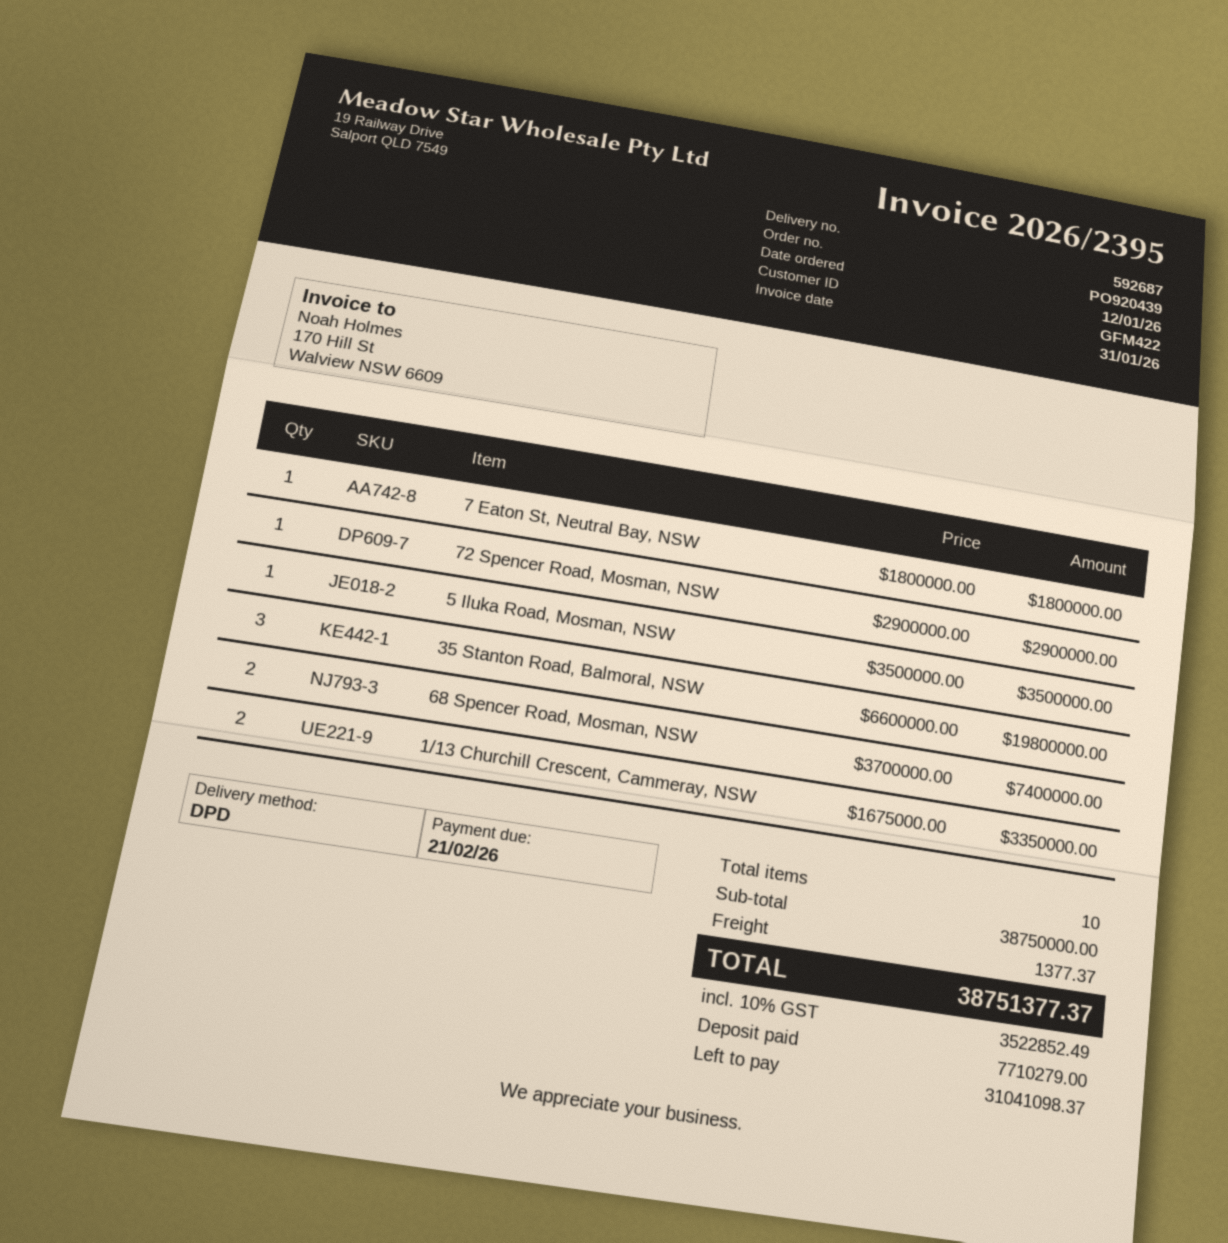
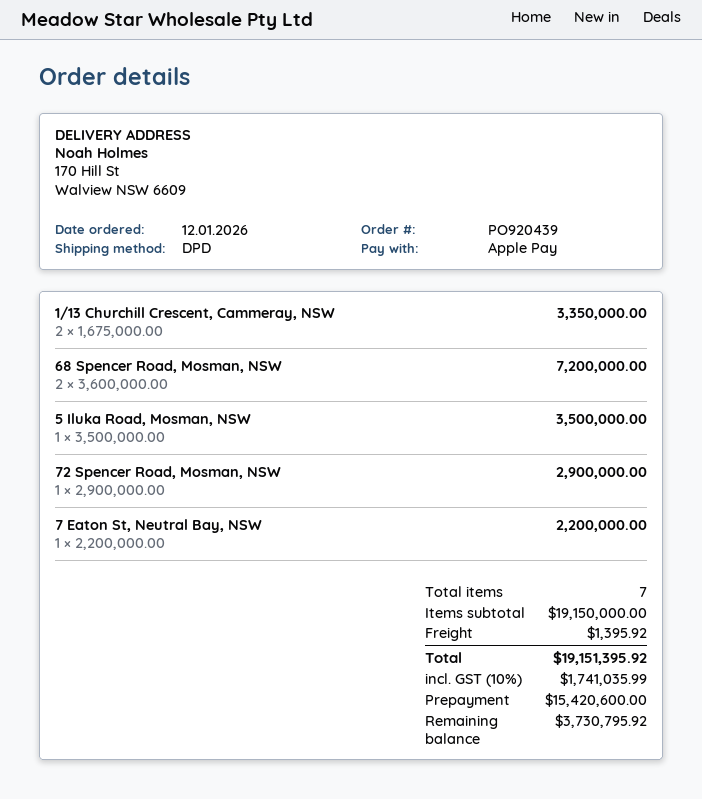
7 Eaton St, Neutral Bay, NSW: 1 x 1800000.00 = 1800000.00 -> 1 x 2200000.00 = 2200000.00
35 Stanton Road, Balmoral, NSW: 3 x 6600000.00 = 19800000.00 -> none
68 Spencer Road, Mosman, NSW: 2 x 3700000.00 = 7400000.00 -> 2 x 3600000.00 = 7200000.00
total quantity: 10 -> 7
subtotal: 38750000.00 -> 19150000.00
shipping: 1377.37 -> 1395.92
tax: 10% = 3522852.49 -> 10% = 1741035.99
total: 38751377.37 -> 19151395.92
deposit: 7710279.00 -> 15420600.00
balance: 31041098.37 -> 3730795.92

